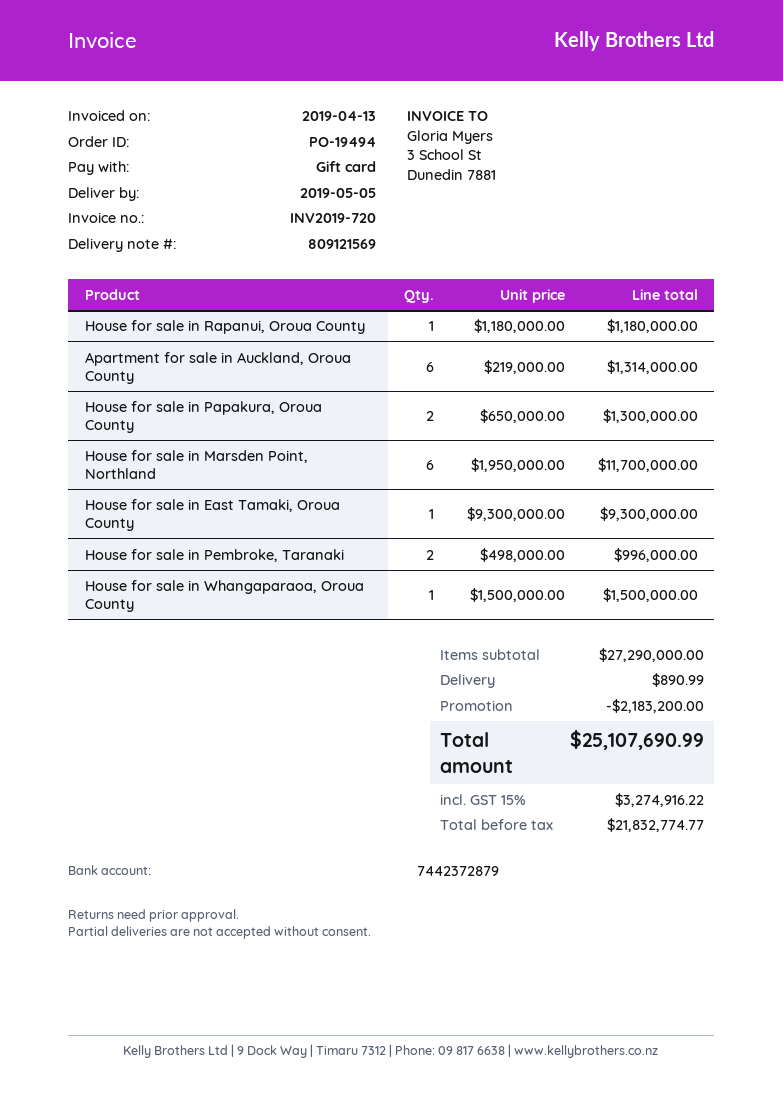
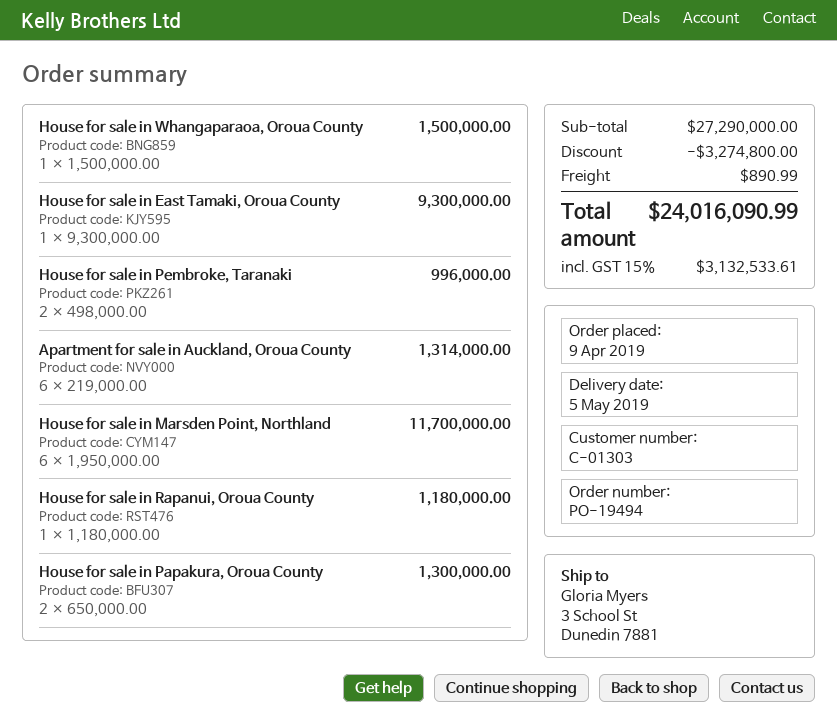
discount: 2183200.00 -> 3274800.00
tax: 15% = 3274916.22 -> 15% = 3132533.61
total: 25107690.99 -> 24016090.99

